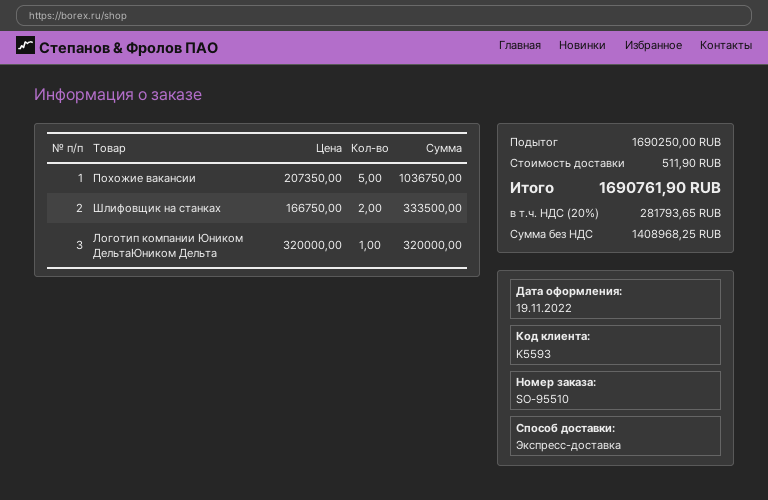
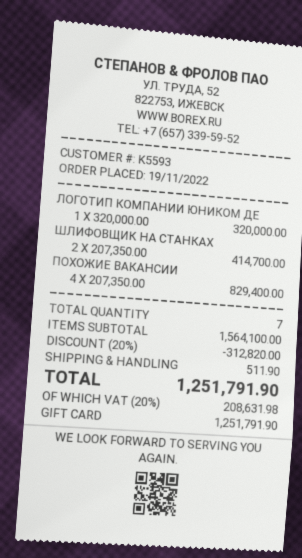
Похожие вакансии: 5 x 207350.00 = 1036750.00 -> 4 x 207350.00 = 829400.00
Шлифовщик на станках: 2 x 166750.00 = 333500.00 -> 2 x 207350.00 = 414700.00
subtotal: 1690250.00 -> 1564100.00
discount: none -> 20% = 312820.00
tax: 20% = 281793.65 -> 20% = 208631.98
total: 1690761.90 -> 1251791.90

